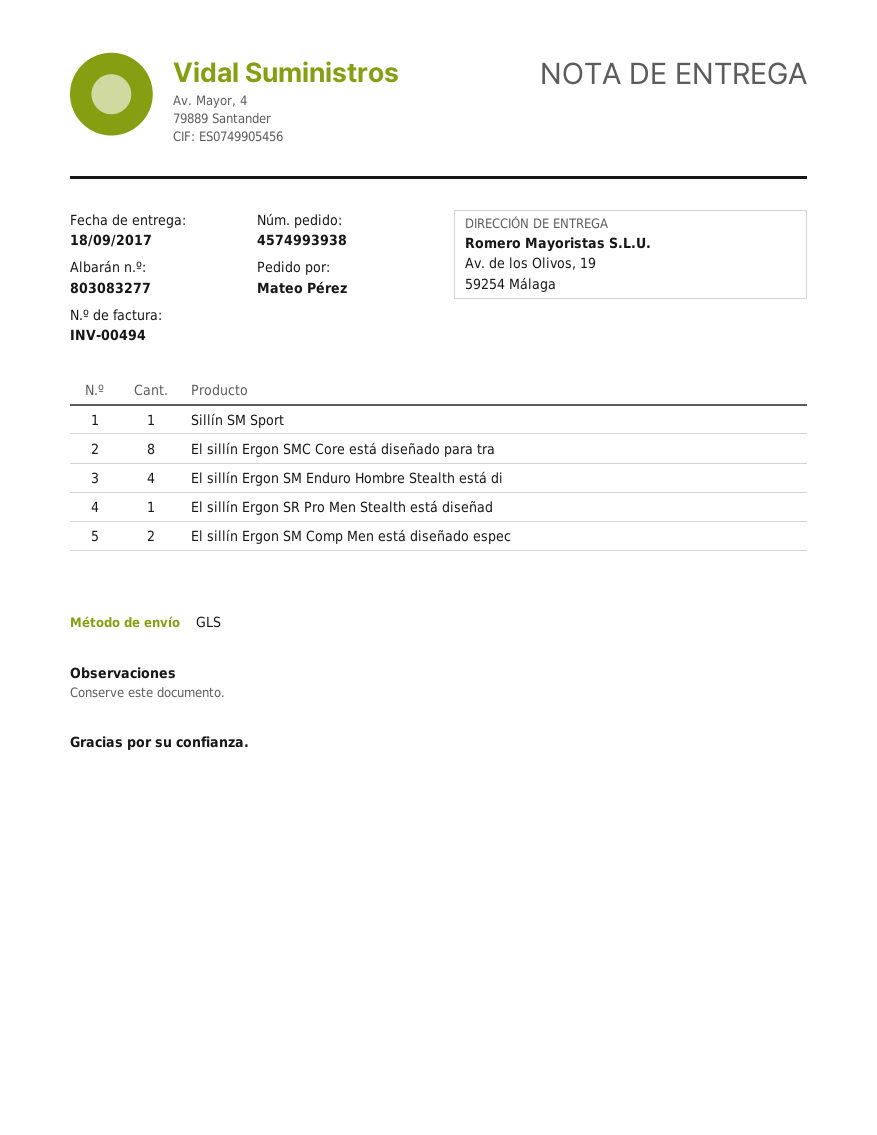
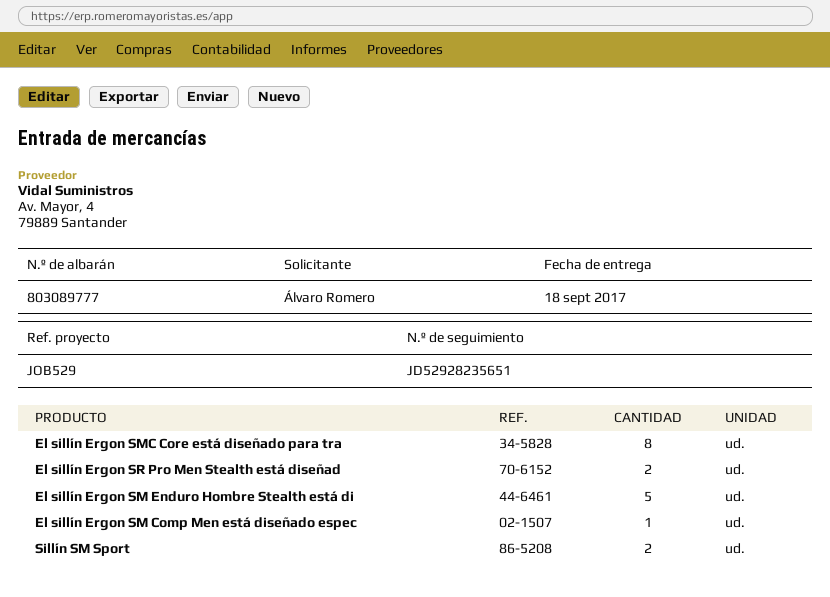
delivery note number: 803083277 -> 803089777
ordered by: Mateo Pérez -> Álvaro Romero
Sillín SM Sport: 1 -> 2
El sillín Ergon SM Enduro Hombre Stealth está di: 4 -> 5
El sillín Ergon SR Pro Men Stealth está diseñad: 1 -> 2
El sillín Ergon SM Comp Men está diseñado espec: 2 -> 1

